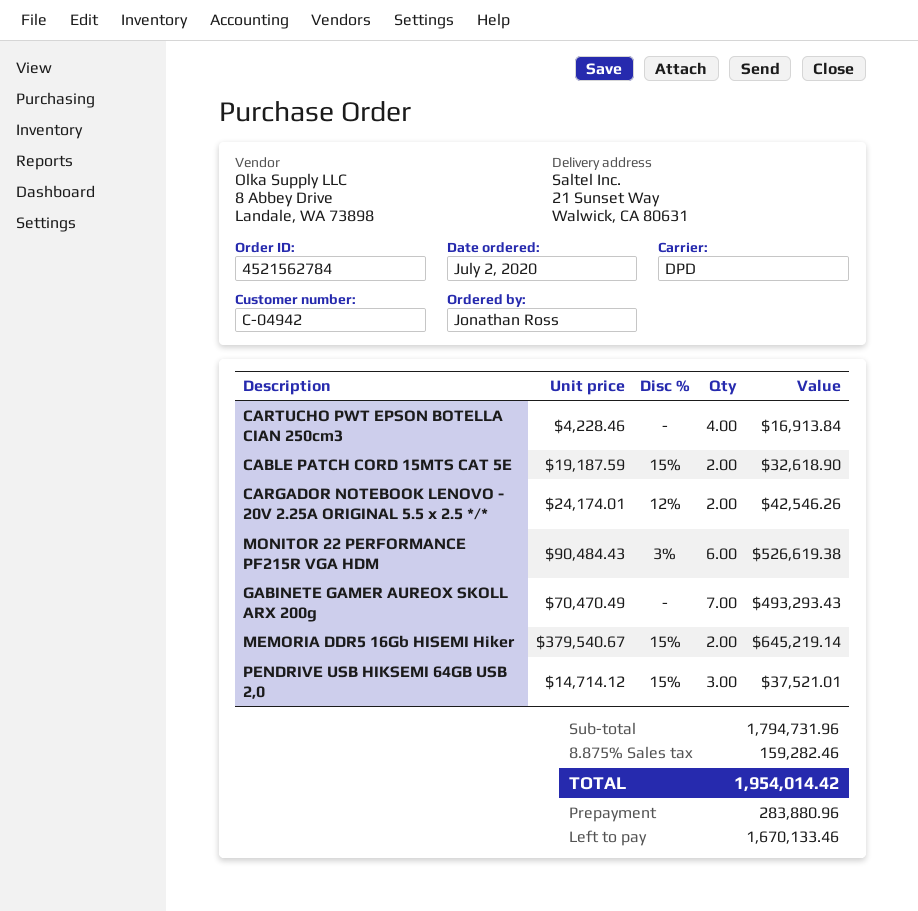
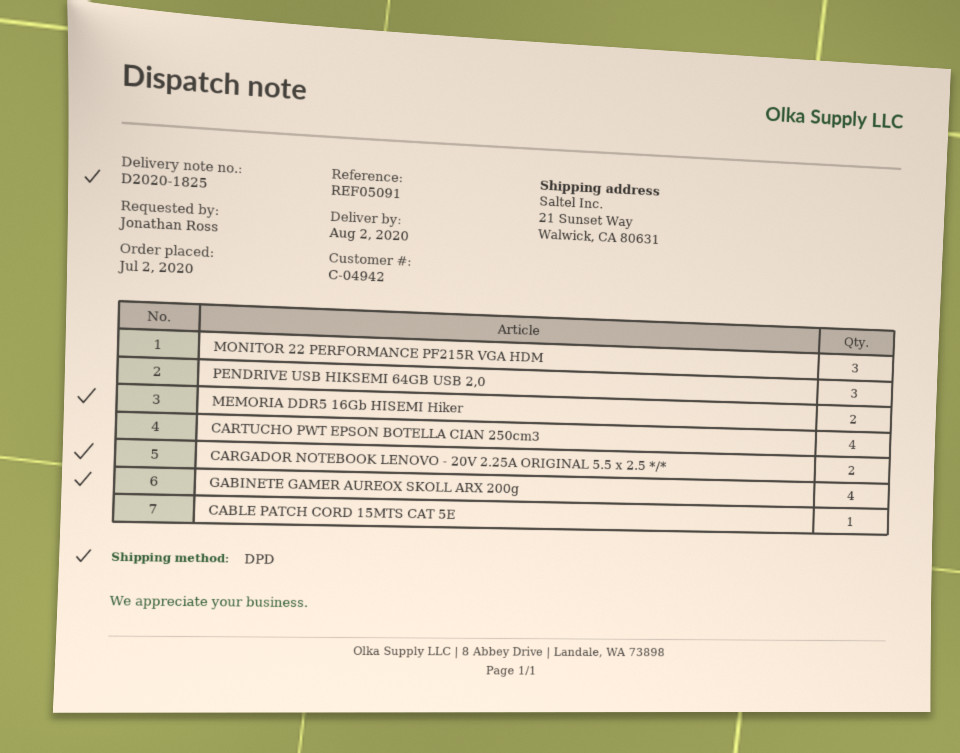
CABLE PATCH CORD 15MTS CAT 5E: 2 -> 1
MONITOR 22 PERFORMANCE PF215R VGA HDM: 6 -> 3
GABINETE GAMER AUREOX SKOLL ARX 200g: 7 -> 4

